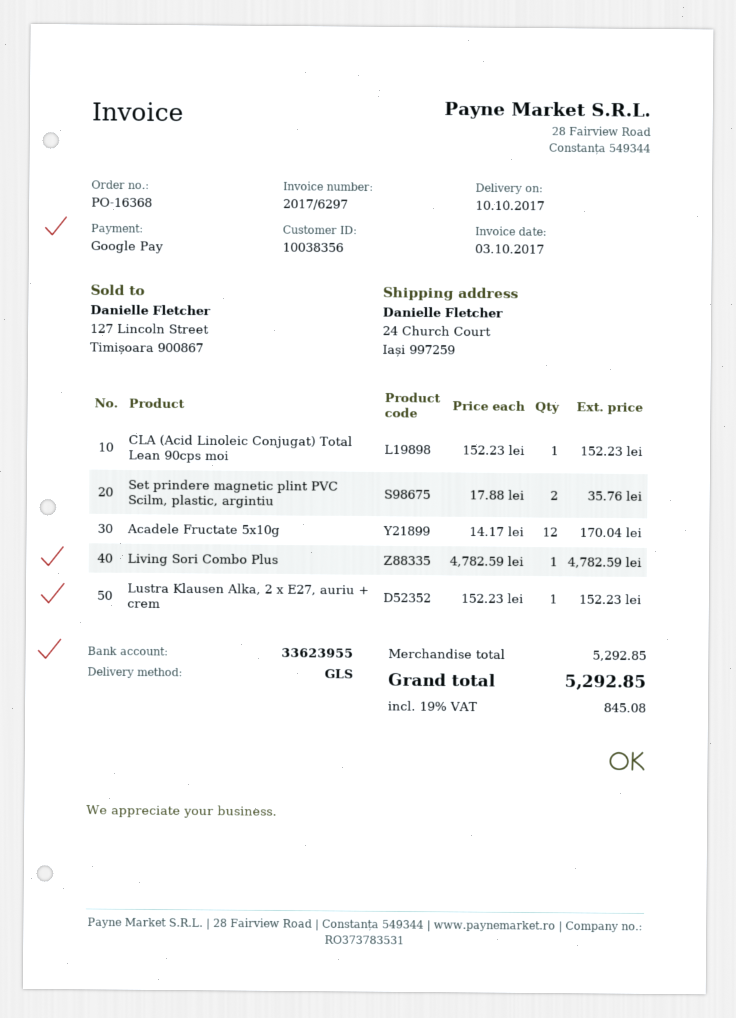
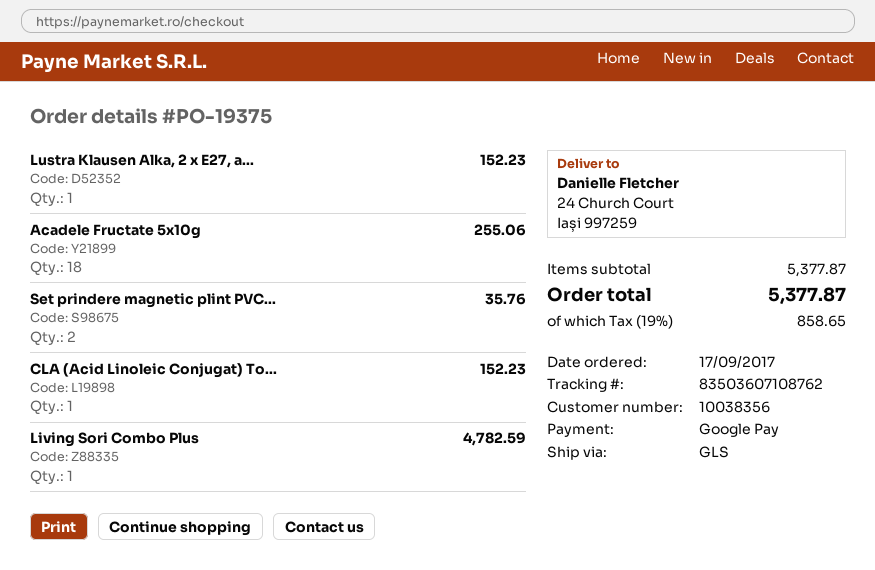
order number: PO-16368 -> PO-19375
Acadele Fructate 5x10g: 12 for 170.04 -> 18 for 255.06
subtotal: 5292.85 -> 5377.87
tax: 19% = 845.08 -> 19% = 858.65
total: 5292.85 -> 5377.87

